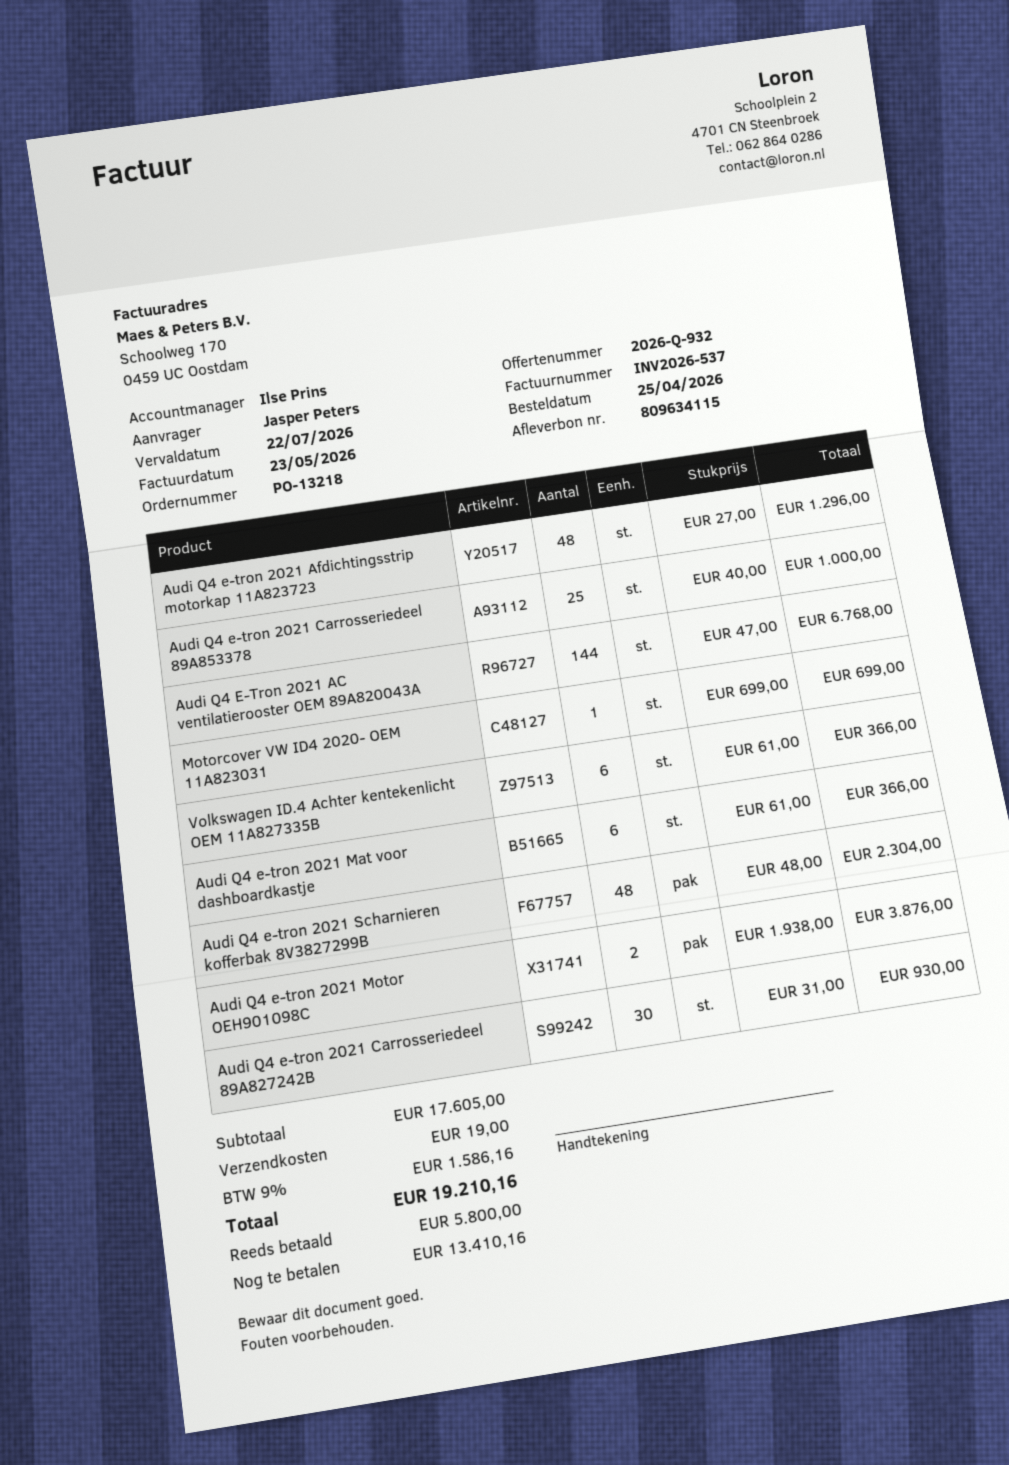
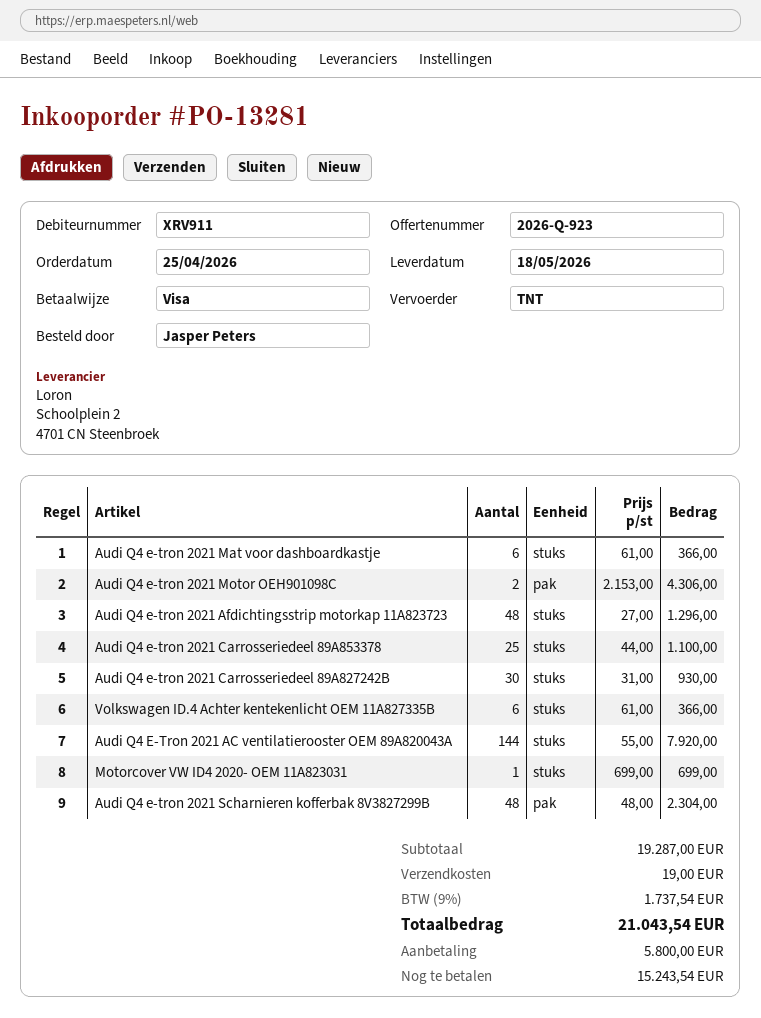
quote number: 2026-Q-932 -> 2026-Q-923
order number: PO-13218 -> PO-13281
Audi Q4 e-tron 2021 Carrosseriedeel 89A853378: 25 x 40.00 = 1000.00 -> 25 x 44.00 = 1100.00
Audi Q4 E-Tron 2021 AC ventilatierooster OEM 89A820043A: 144 x 47.00 = 6768.00 -> 144 x 55.00 = 7920.00
Audi Q4 e-tron 2021 Motor OEH901098C: 2 x 1938.00 = 3876.00 -> 2 x 2153.00 = 4306.00
subtotal: 17605.00 -> 19287.00
tax: 9% = 1586.16 -> 9% = 1737.54
total: 19210.16 -> 21043.54
balance: 13410.16 -> 15243.54

